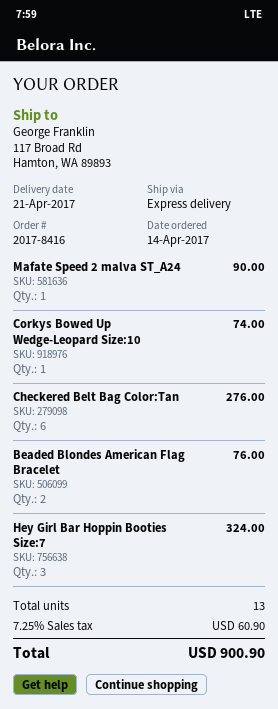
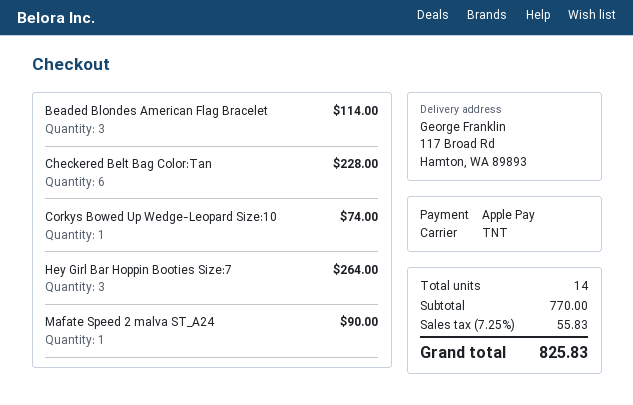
shipping method: express -> TNT
Checkered Belt Bag Color:Tan: 6 for 276.00 -> 6 for 228.00
Beaded Blondes American Flag Bracelet: 2 for 76.00 -> 3 for 114.00
Hey Girl Bar Hoppin Booties Size:7: 3 for 324.00 -> 3 for 264.00
total quantity: 13 -> 14
tax: 7.25% = 60.90 -> 7.25% = 55.83
total: 900.90 -> 825.83

